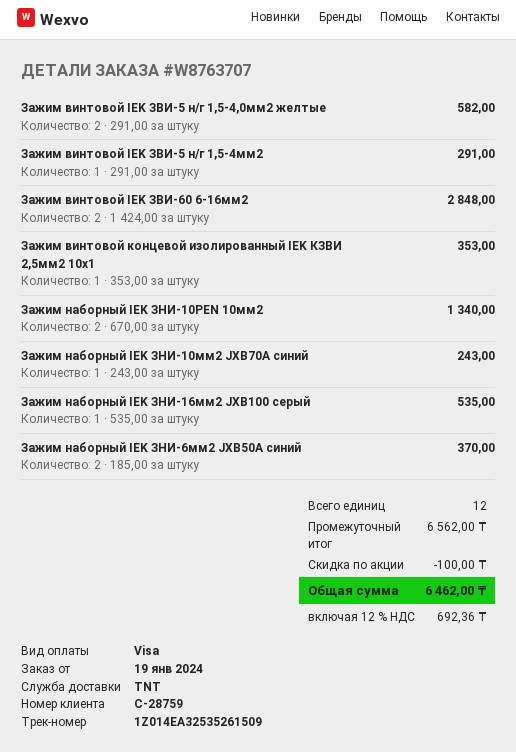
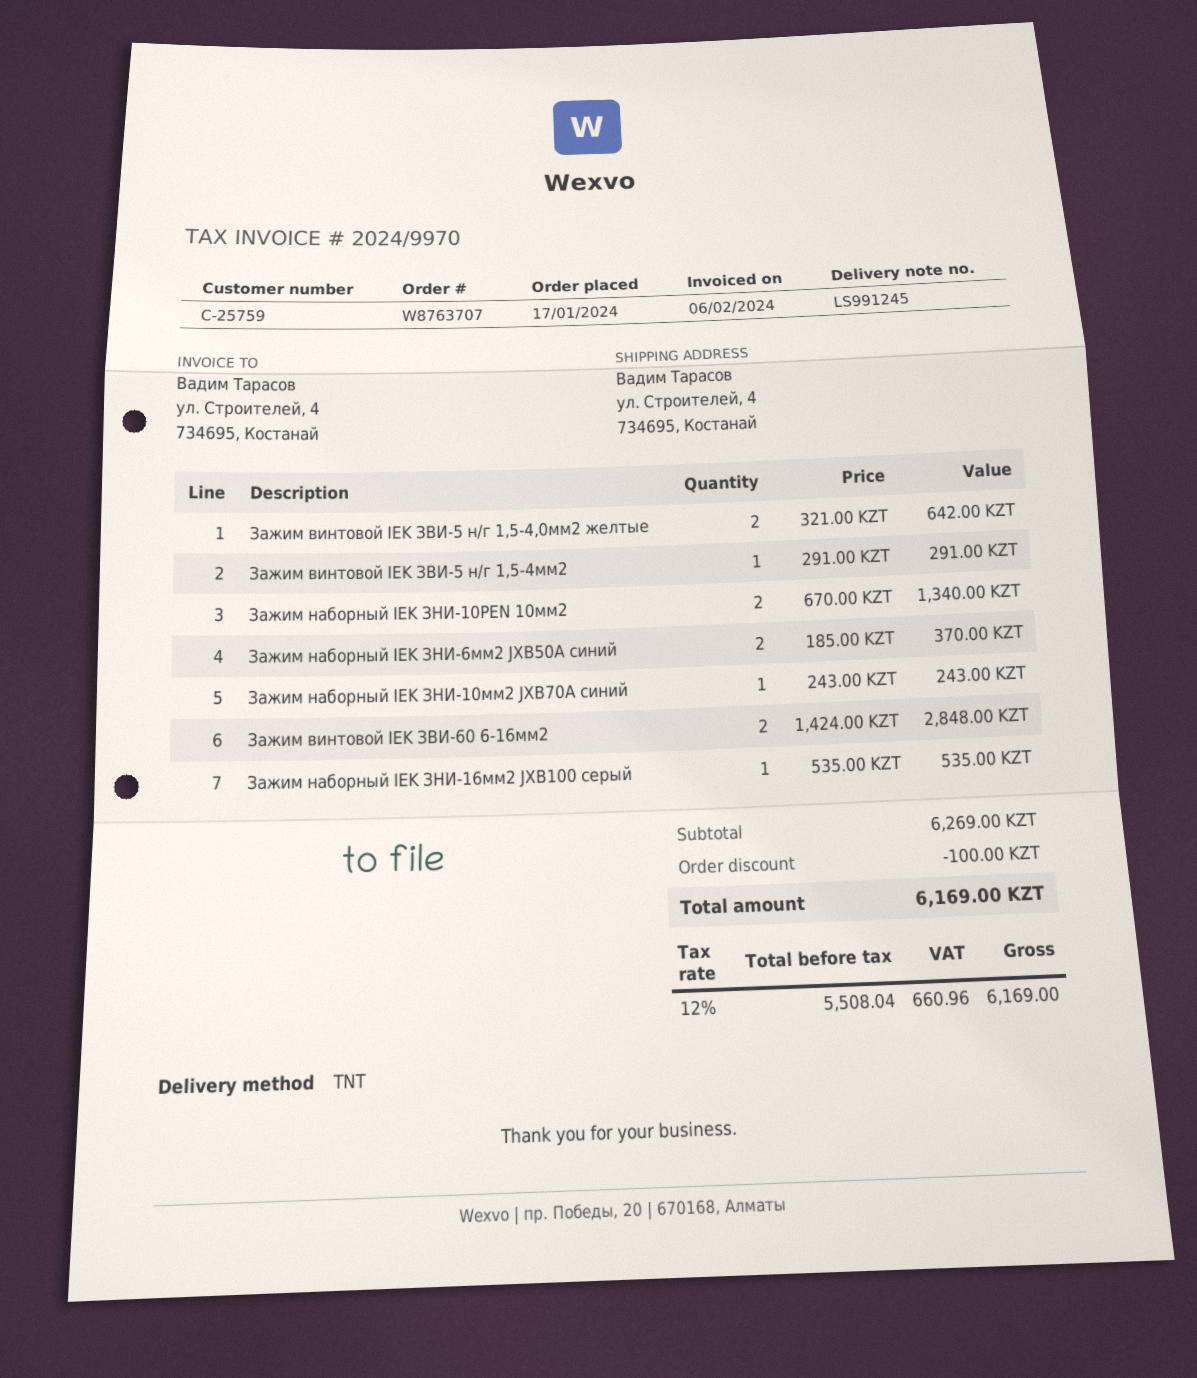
order date: 2024-01-19 -> 2024-01-17
customer number: C-28759 -> C-25759
Зажим винтовой IEK ЗВИ-5 н/г 1,5-4,0мм2 желтые: 2 x 291.00 = 582.00 -> 2 x 321.00 = 642.00
Зажим винтовой концевой изолированный IEK КЗВИ 2,5мм2 10x1: 1 x 353.00 = 353.00 -> none
subtotal: 6562.00 -> 6269.00
tax: 12% = 692.36 -> 12% = 660.96
total: 6462.00 -> 6169.00

